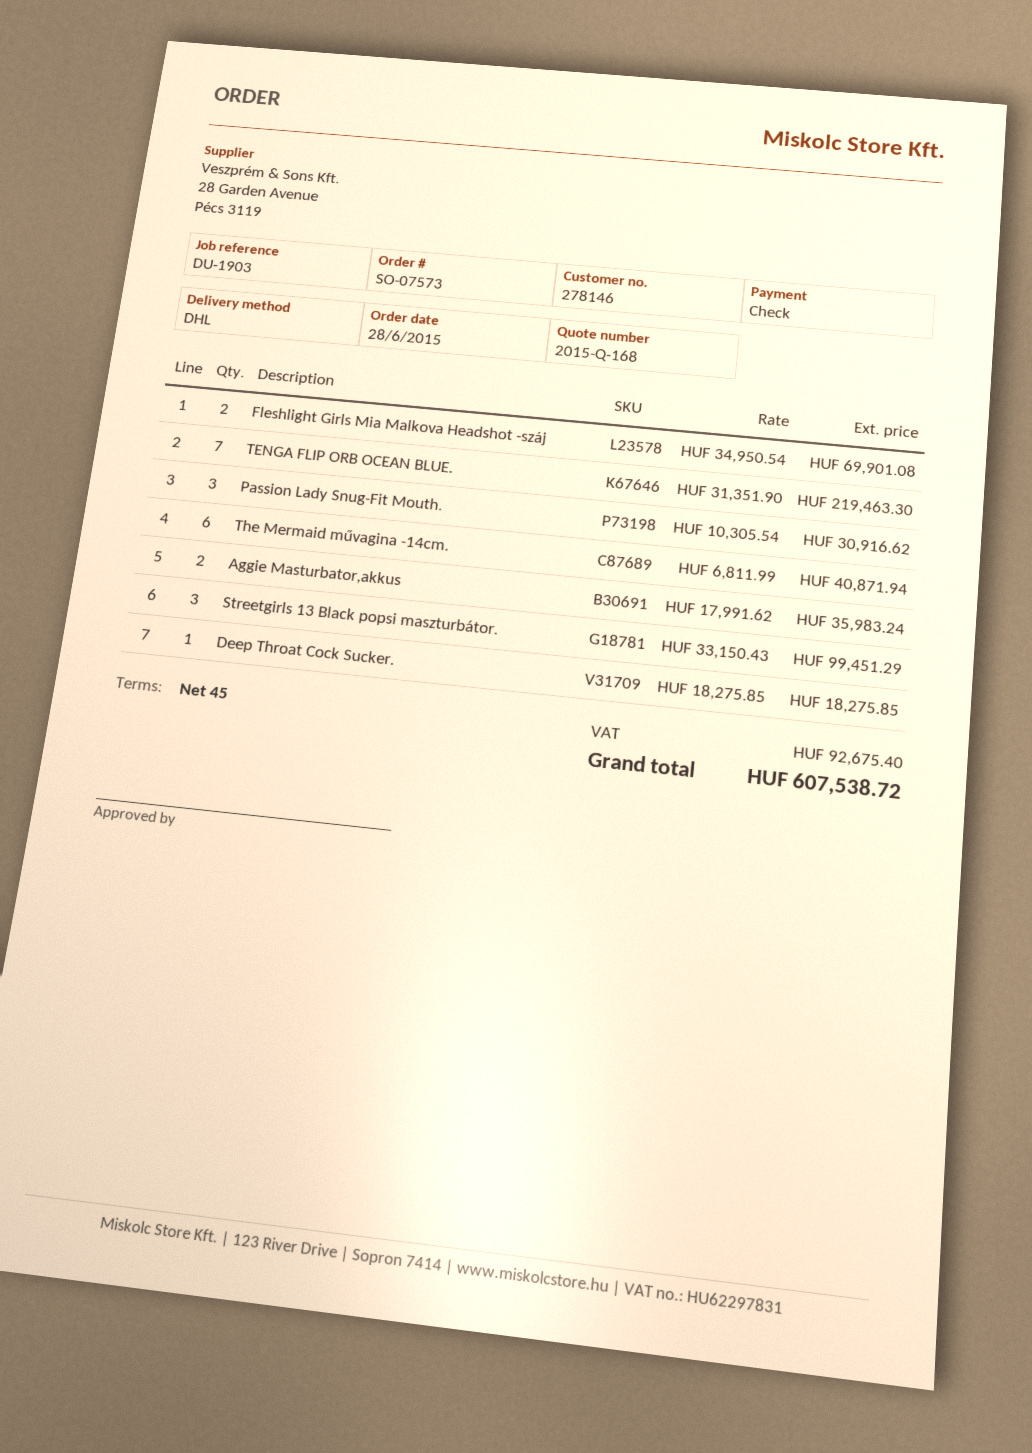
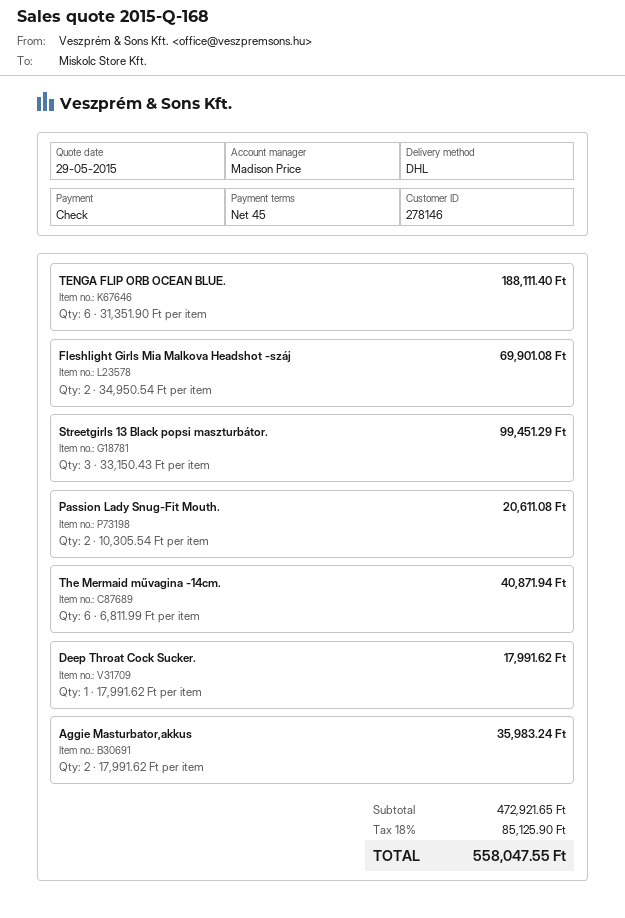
TENGA FLIP ORB OCEAN BLUE.: 7 x 31351.90 = 219463.30 -> 6 x 31351.90 = 188111.40
Passion Lady Snug-Fit Mouth.: 3 x 10305.54 = 30916.62 -> 2 x 10305.54 = 20611.08
Deep Throat Cock Sucker.: 1 x 18275.85 = 18275.85 -> 1 x 17991.62 = 17991.62
tax: 92675.40 -> 85125.90
total: 607538.72 -> 558047.55

